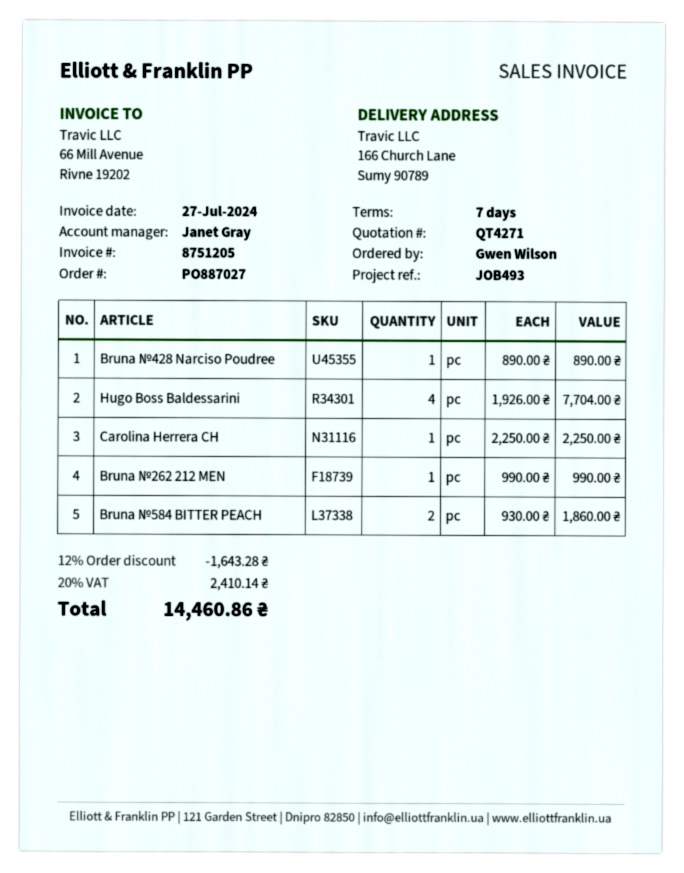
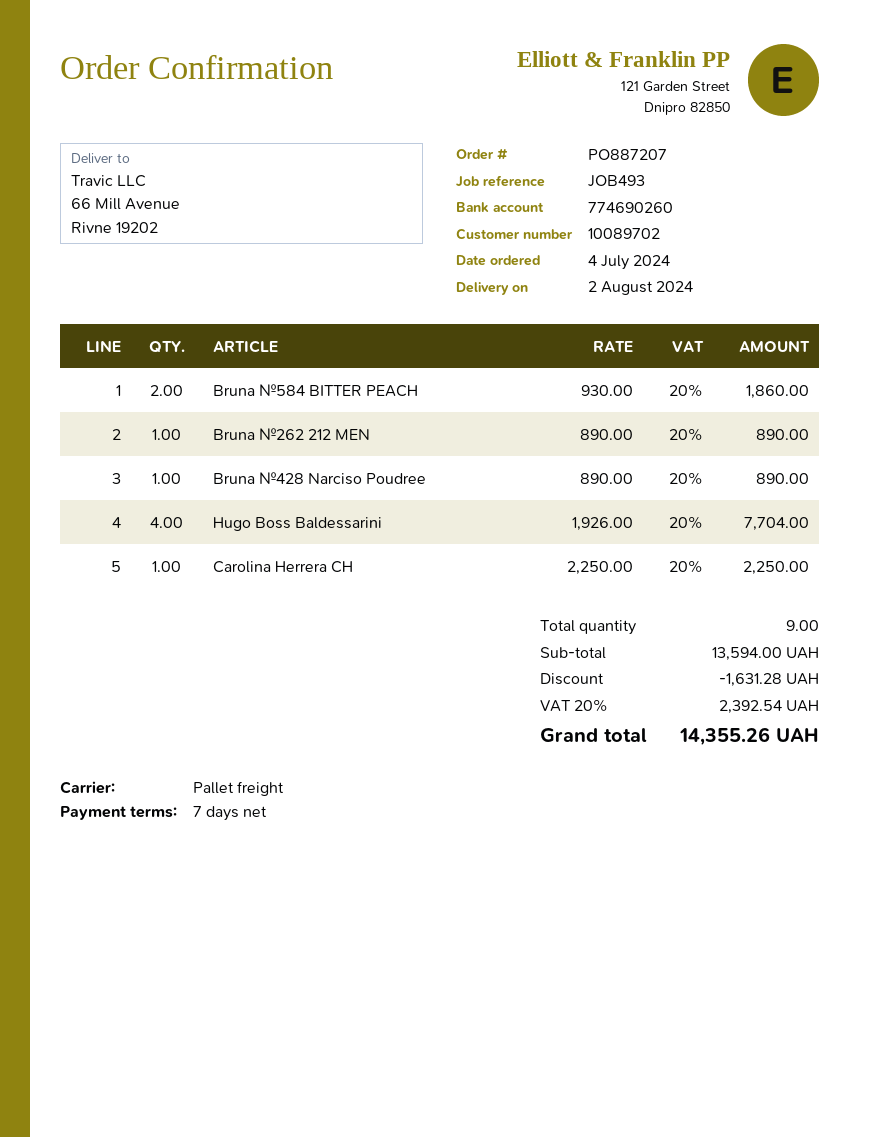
order number: PO887027 -> PO887207
ship to: 166 Church Lane, Sumy 90789 -> 66 Mill Avenue, Rivne 19202
Bruna №262 212 MEN: 1 x 990.00 = 990.00 -> 1 x 890.00 = 890.00
discount: 1643.28 -> 1631.28
tax: 20% = 2410.14 -> 20% = 2392.54
total: 14460.86 -> 14355.26

